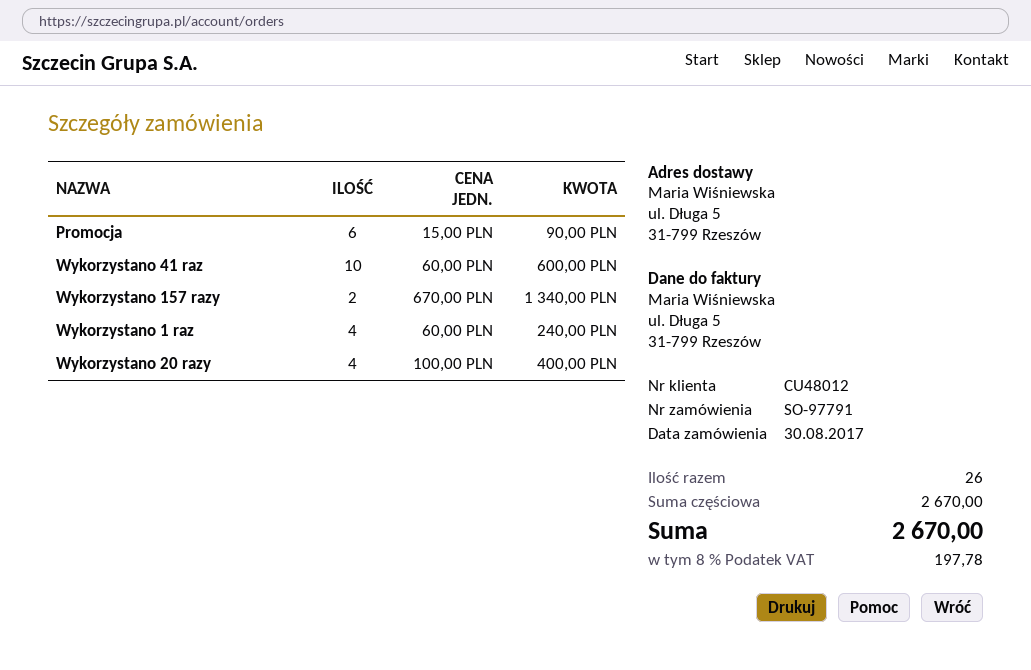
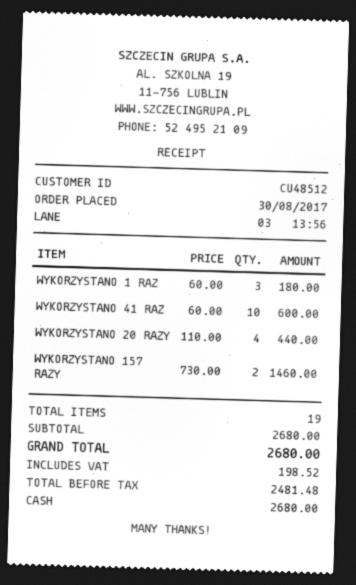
customer number: CU48012 -> CU48512
Promocja: 6 x 15.00 = 90.00 -> none
Wykorzystano 157 razy: 2 x 670.00 = 1340.00 -> 2 x 730.00 = 1460.00
Wykorzystano 1 raz: 4 x 60.00 = 240.00 -> 3 x 60.00 = 180.00
Wykorzystano 20 razy: 4 x 100.00 = 400.00 -> 4 x 110.00 = 440.00
total quantity: 26 -> 19
subtotal: 2670.00 -> 2680.00
tax: 197.78 -> 198.52
total: 2670.00 -> 2680.00

